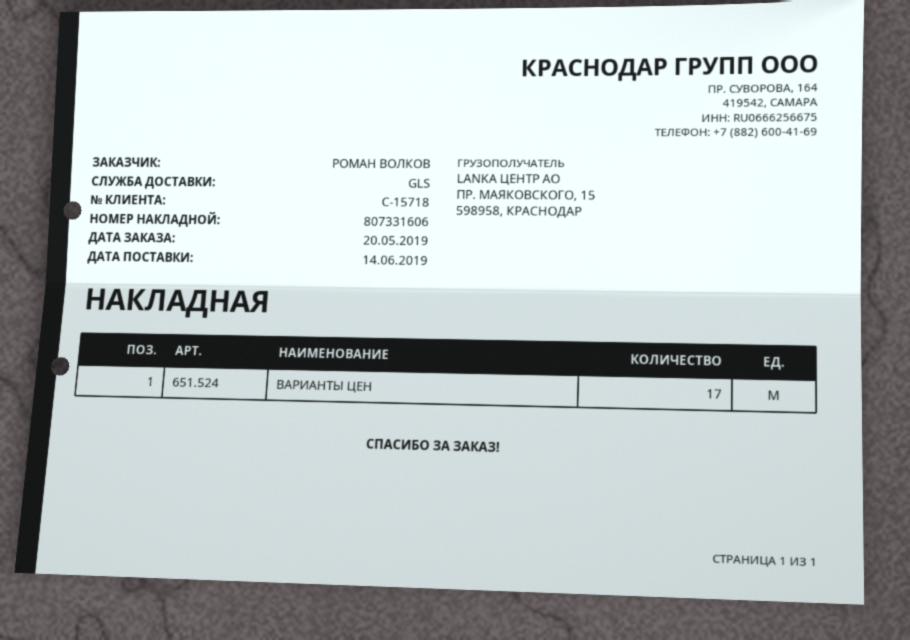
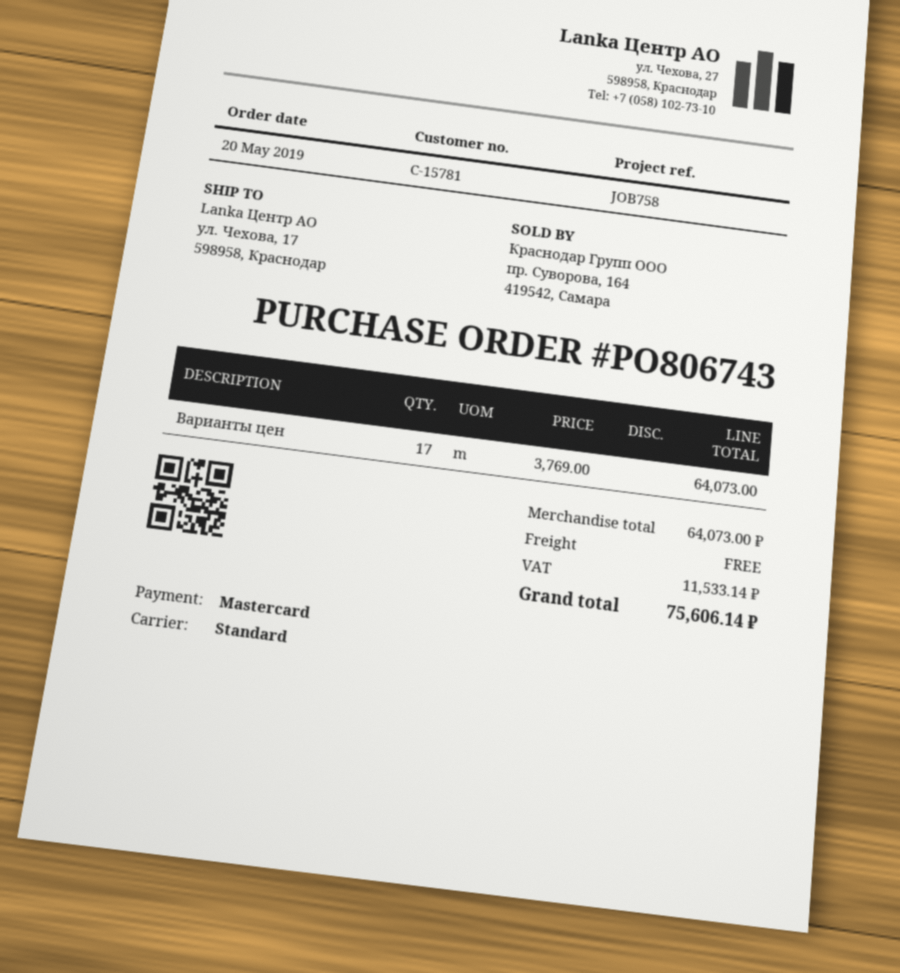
customer number: C-15718 -> C-15781
shipping method: GLS -> standard
ship to: ПР. МАЯКОВСКОГО, 15, 598958, КРАСНОДАР -> ул. Чехова, 17, 598958, Краснодар

